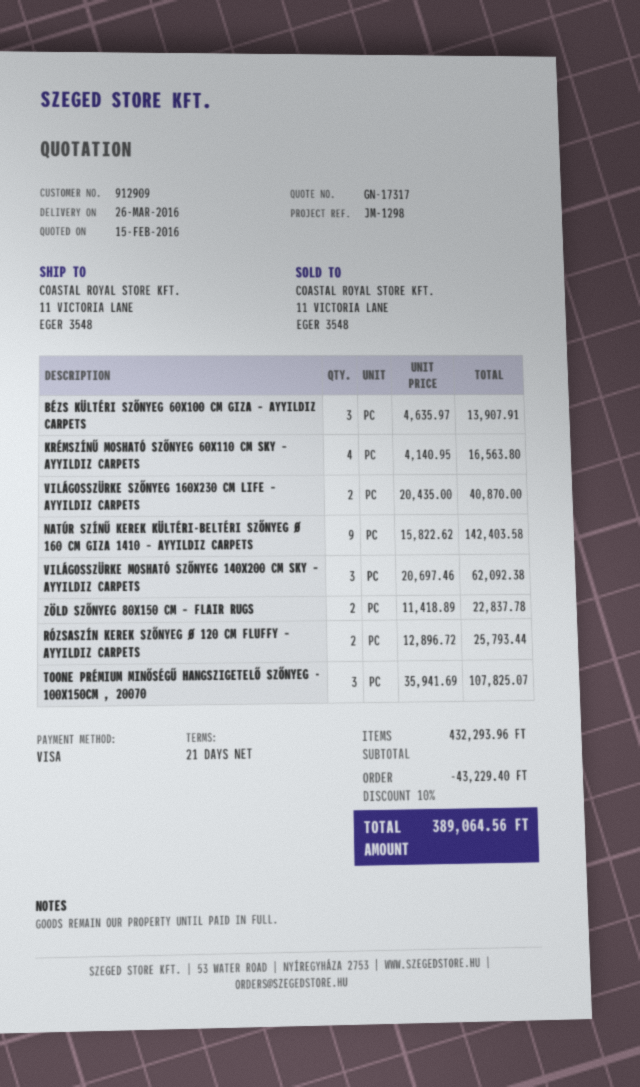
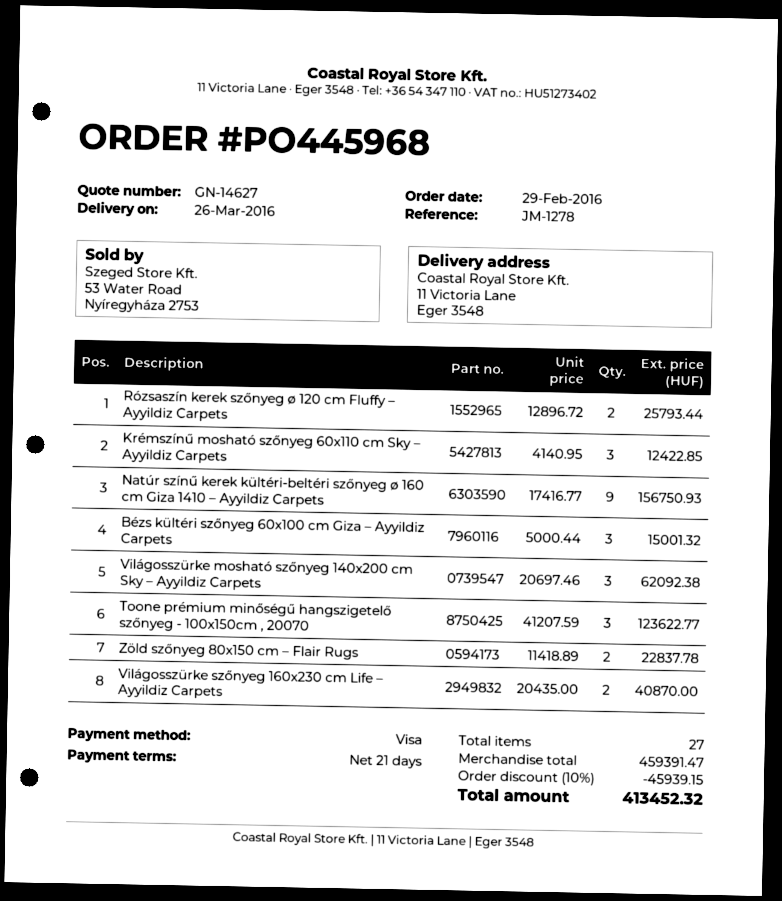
quote number: GN-17317 -> GN-14627
reference: JM-1298 -> JM-1278
BÉZS KÜLTÉRI SZŐNYEG 60X100 CM GIZA – AYYILDIZ CARPETS: 3 x 4635.97 = 13907.91 -> 3 x 5000.44 = 15001.32
KRÉMSZÍNŰ MOSHATÓ SZŐNYEG 60X110 CM SKY – AYYILDIZ CARPETS: 4 x 4140.95 = 16563.80 -> 3 x 4140.95 = 12422.85
NATÚR SZÍNŰ KEREK KÜLTÉRI-BELTÉRI SZŐNYEG Ø 160 CM GIZA 1410 – AYYILDIZ CARPETS: 9 x 15822.62 = 142403.58 -> 9 x 17416.77 = 156750.93
TOONE PRÉMIUM MINŐSÉGŰ HANGSZIGETELŐ SZŐNYEG - 100X150CM , 20070: 3 x 35941.69 = 107825.07 -> 3 x 41207.59 = 123622.77
subtotal: 432293.96 -> 459391.47
discount: 10% = 43229.40 -> 10% = 45939.15
total: 389064.56 -> 413452.32

